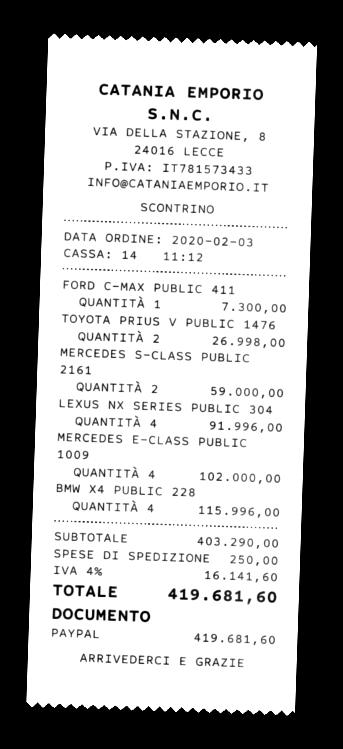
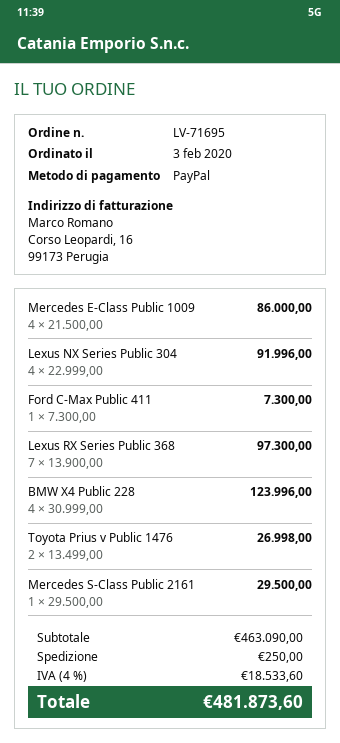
MERCEDES S-CLASS PUBLIC 2161: 2 for 59000.00 -> 1 for 29500.00
MERCEDES E-CLASS PUBLIC 1009: 4 for 102000.00 -> 4 for 86000.00
BMW X4 PUBLIC 228: 4 for 115996.00 -> 4 for 123996.00
Lexus RX Series Public 368: none -> 7 for 97300.00
subtotal: 403290.00 -> 463090.00
tax: 4% = 16141.60 -> 4% = 18533.60
total: 419681.60 -> 481873.60

